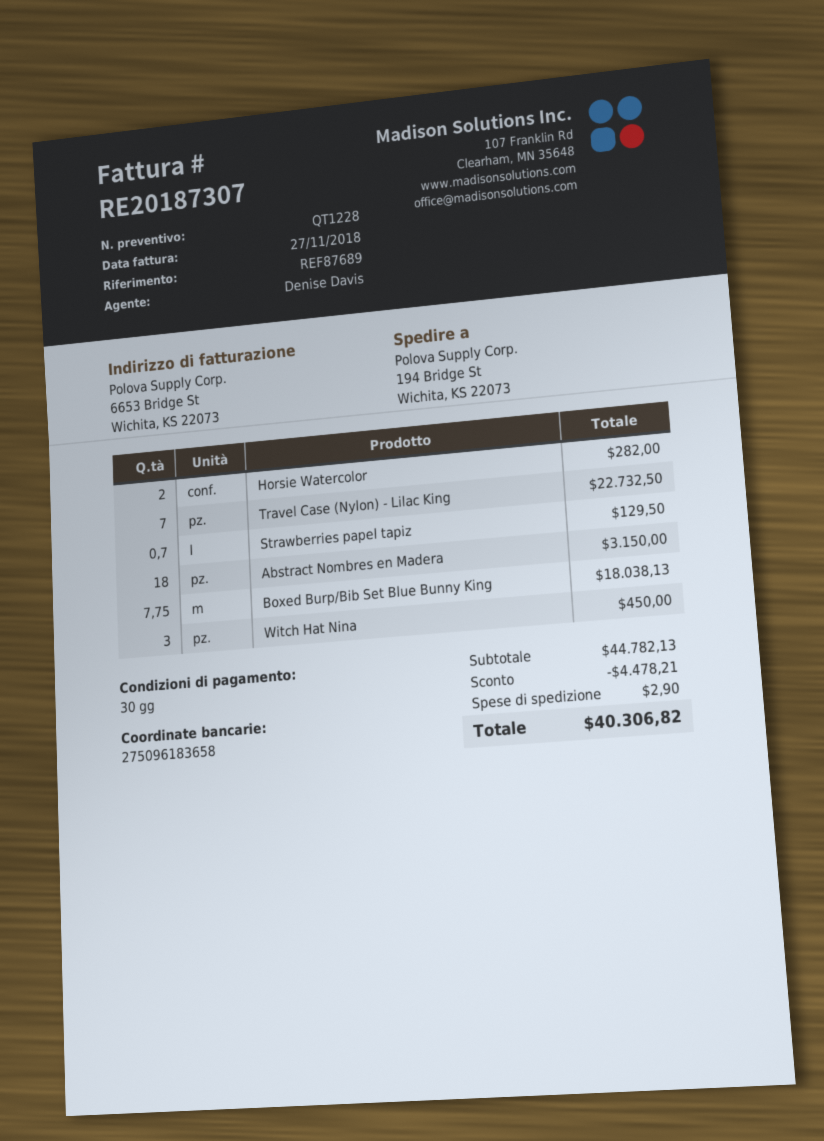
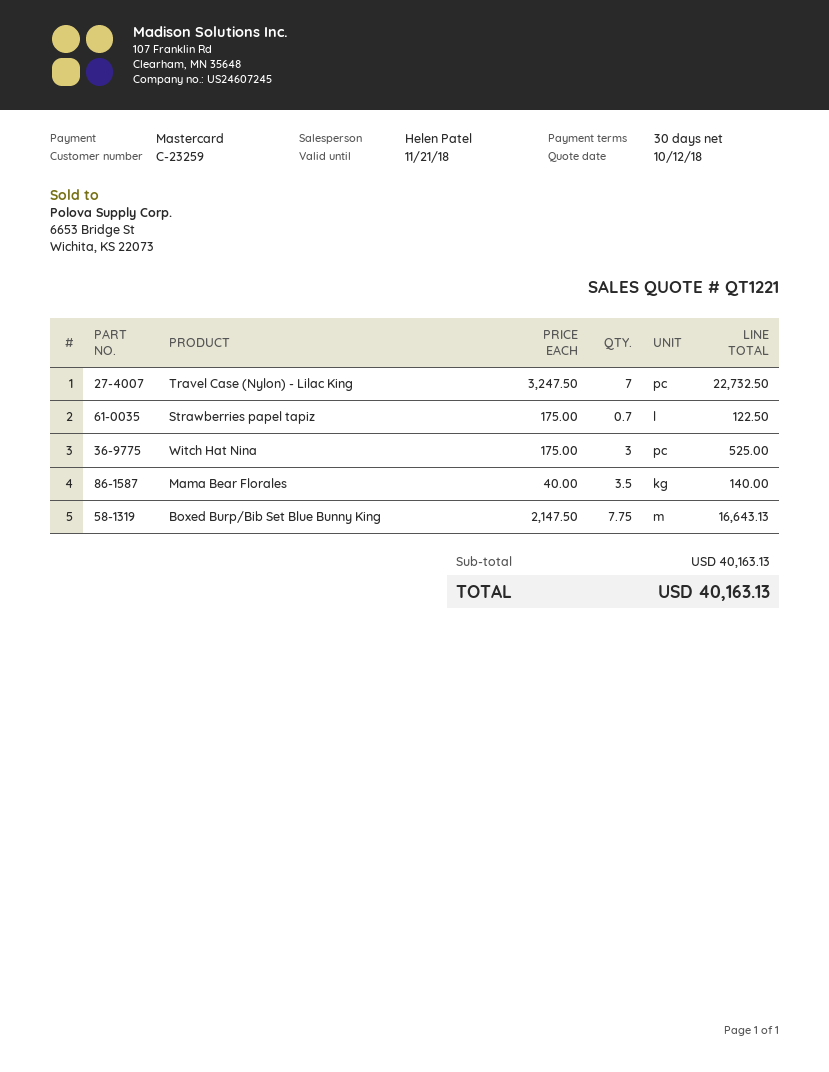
quote number: QT1228 -> QT1221
sales rep: Denise Davis -> Helen Patel
Horsie Watercolor: 2 for 282.00 -> none
Strawberries papel tapiz: 0.7 for 129.50 -> 0.7 for 122.50
Abstract Nombres en Madera: 18 for 3150.00 -> none
Boxed Burp/Bib Set Blue Bunny King: 7.75 for 18038.13 -> 7.75 for 16643.13
Witch Hat Nina: 3 for 450.00 -> 3 for 525.00
Mama Bear Florales: none -> 3.5 for 140.00
subtotal: 44782.13 -> 40163.13
discount: 4478.21 -> none
shipping: 2.90 -> none
total: 40306.82 -> 40163.13

